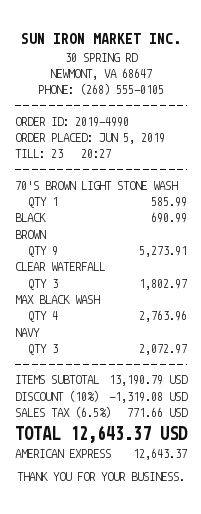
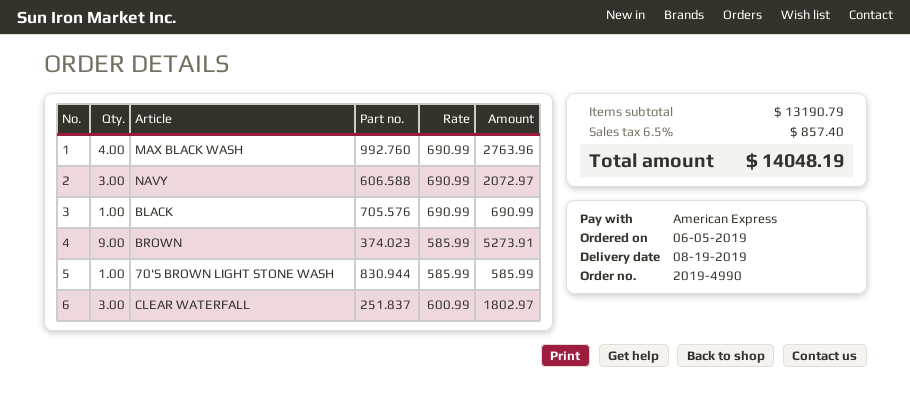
discount: 10% = 1319.08 -> none
tax: 6.5% = 771.66 -> 6.5% = 857.40
total: 12643.37 -> 14048.19

